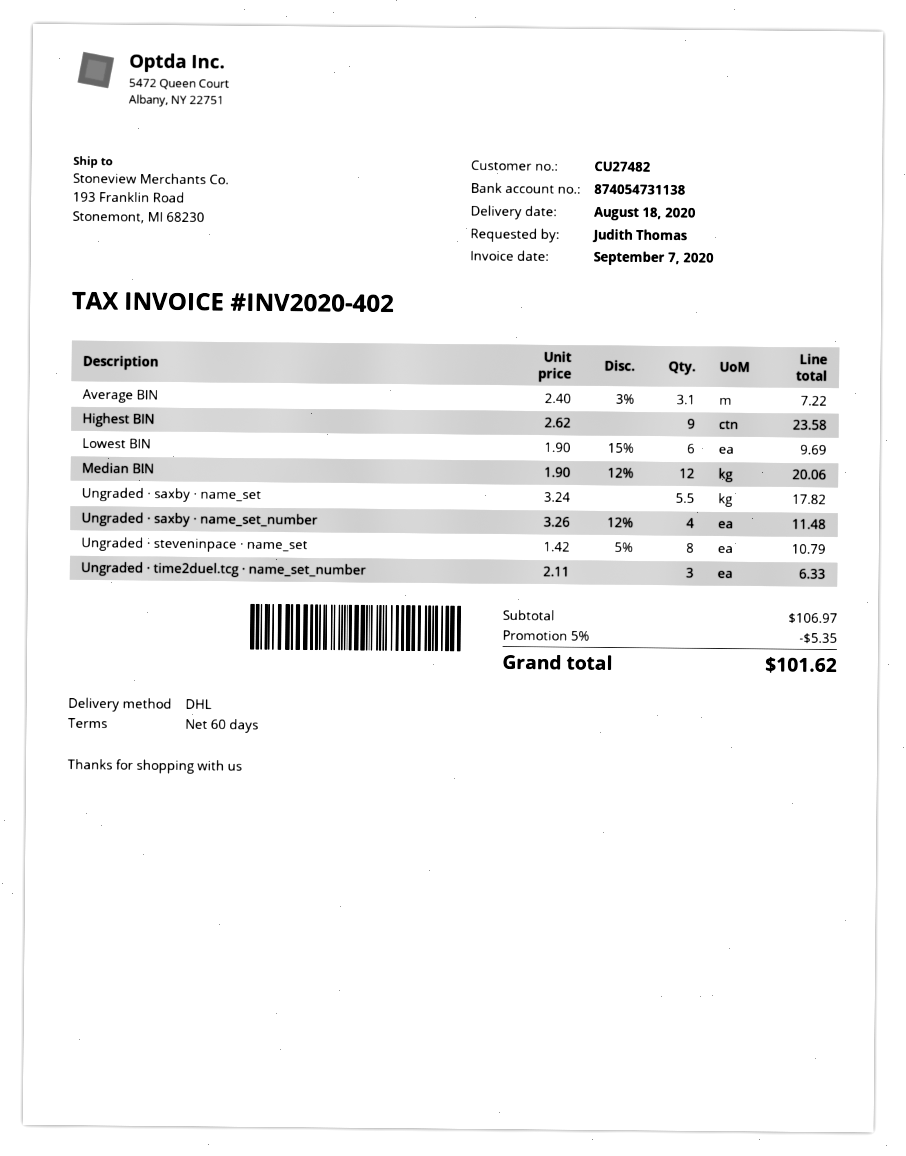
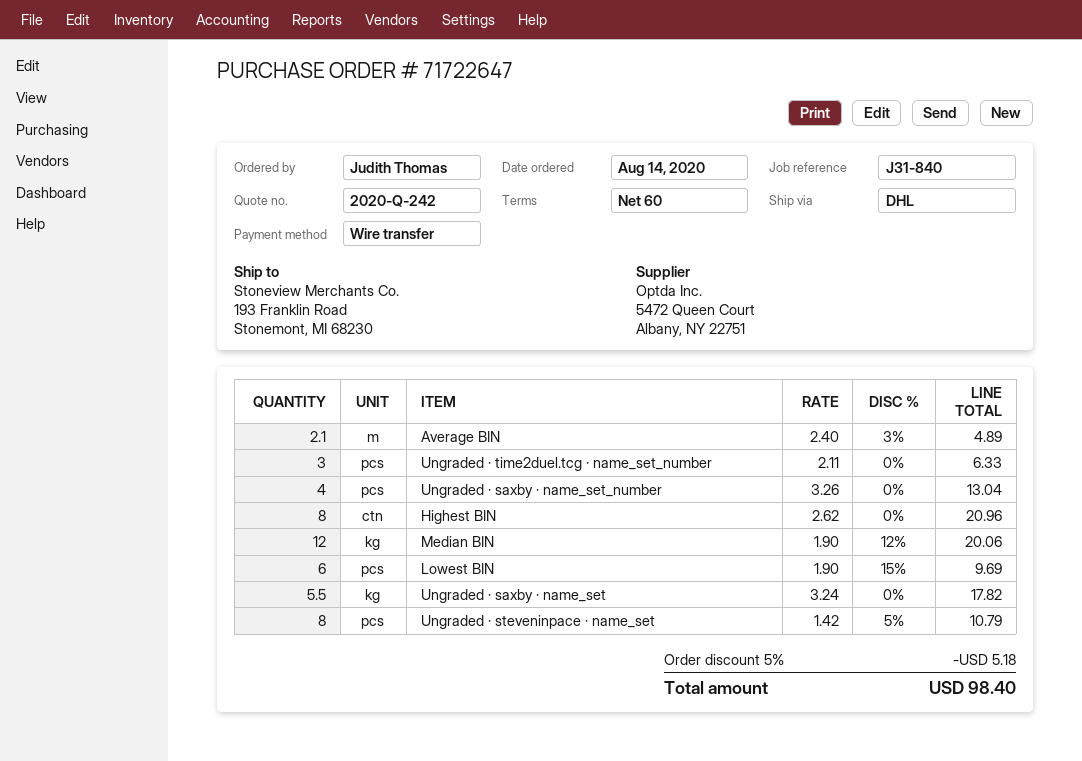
Average BIN: 3.1 x 2.40 - 3% = 7.22 -> 2.1 x 2.40 - 3% = 4.89
Highest BIN: 9 x 2.62 = 23.58 -> 8 x 2.62 = 20.96
Ungraded · saxby · name_set_number: 4 x 3.26 - 12% = 11.48 -> 4 x 3.26 = 13.04
discount: 5% = 5.35 -> 5% = 5.18
total: 101.62 -> 98.40

